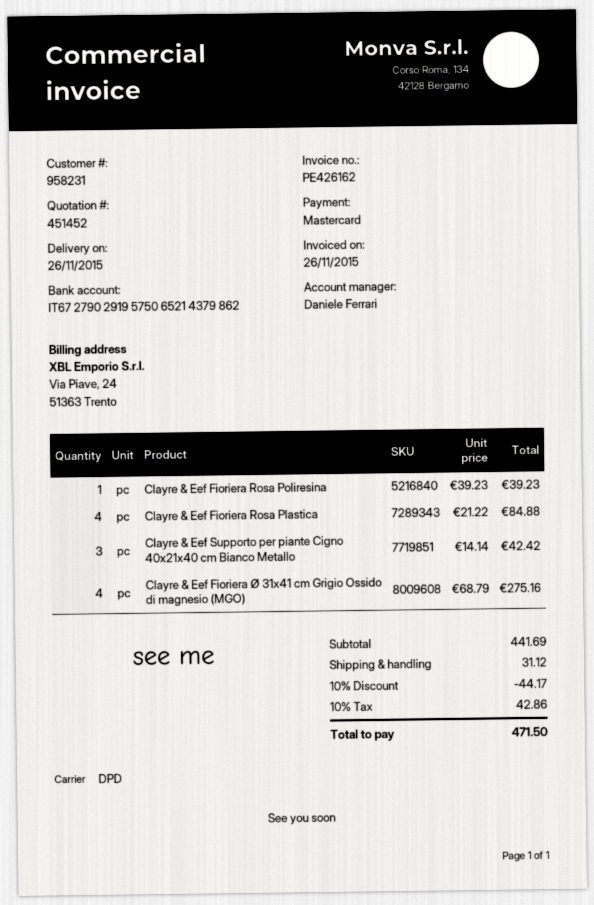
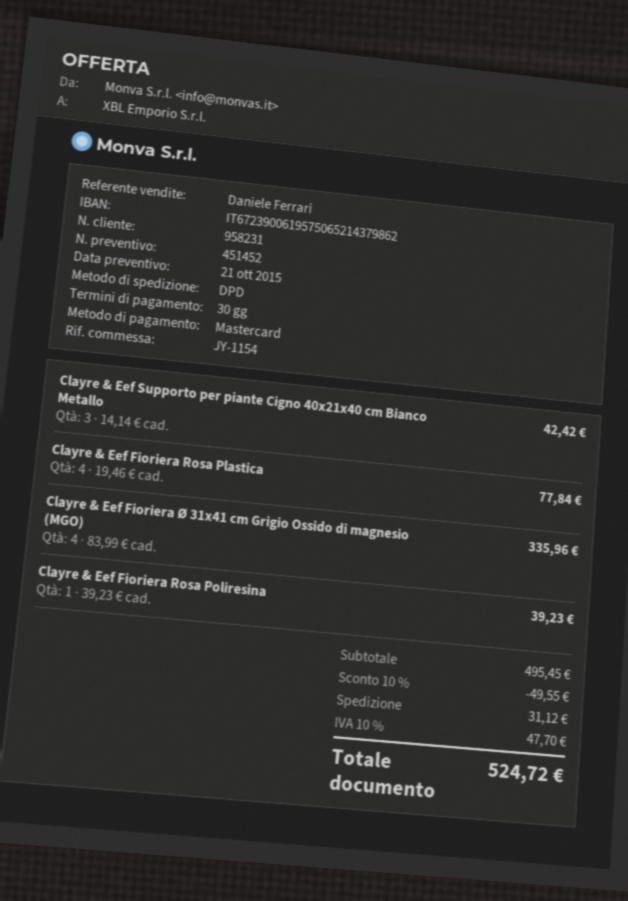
bank account: IT6727902919575065214379862 -> IT6723900619575065214379862
Clayre & Eef Fioriera Rosa Plastica: 4 x 21.22 = 84.88 -> 4 x 19.46 = 77.84
Clayre & Eef Fioriera Ø 31x41 cm Grigio Ossido di magnesio (MGO): 4 x 68.79 = 275.16 -> 4 x 83.99 = 335.96
subtotal: 441.69 -> 495.45
discount: 10% = 44.17 -> 10% = 49.55
tax: 10% = 42.86 -> 10% = 47.70
total: 471.50 -> 524.72

